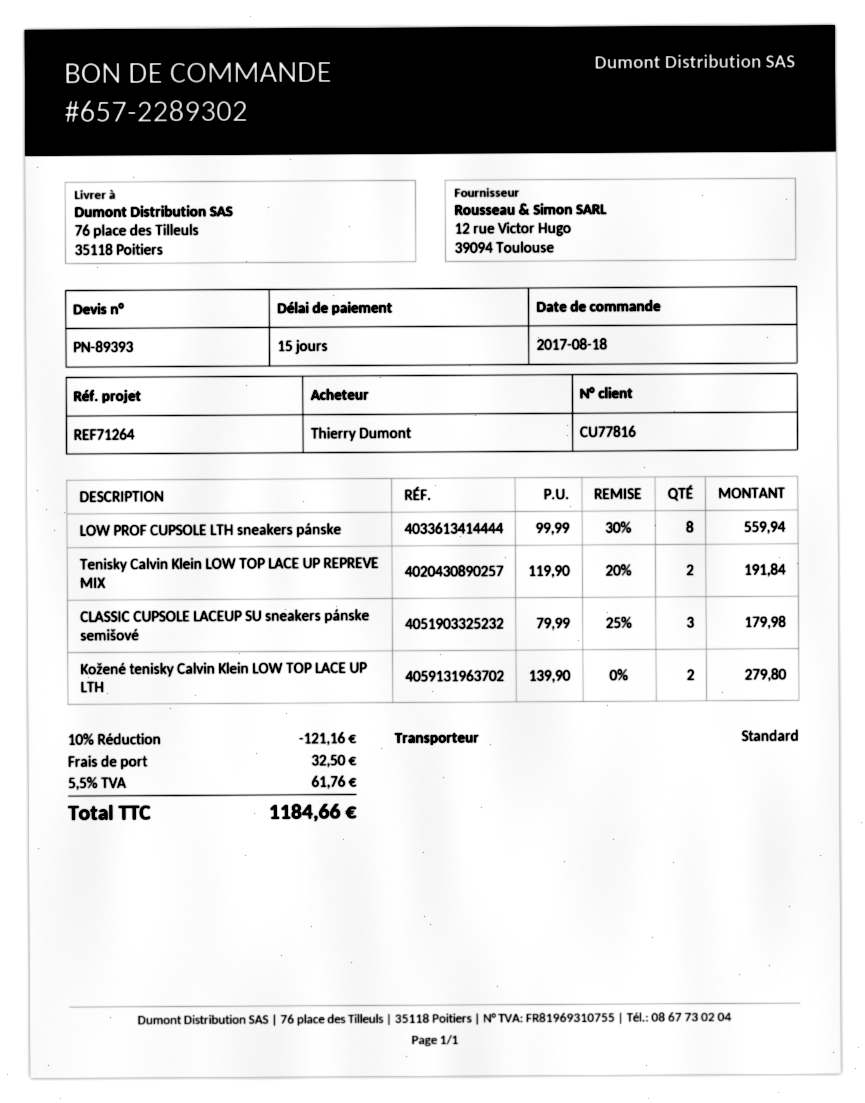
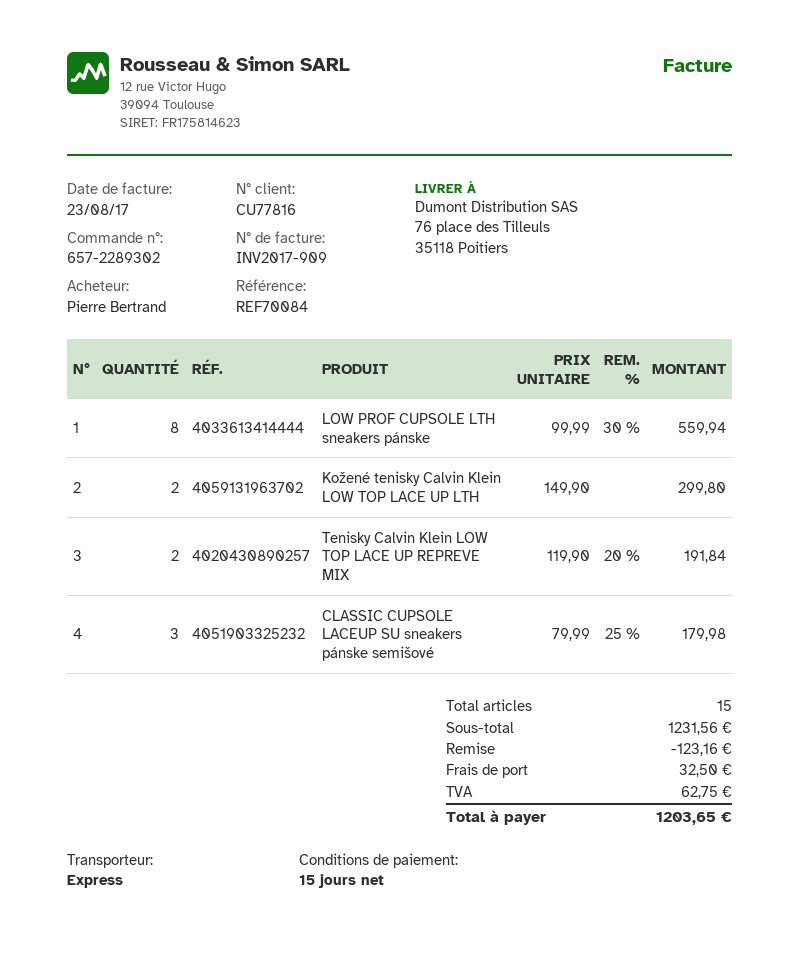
reference: REF71264 -> REF70084
ordered by: Thierry Dumont -> Pierre Bertrand
shipping method: standard -> express
Kožené tenisky Calvin Klein LOW TOP LACE UP LTH: 2 x 139.90 = 279.80 -> 2 x 149.90 = 299.80
discount: 121.16 -> 123.16
tax: 61.76 -> 62.75
total: 1184.66 -> 1203.65

